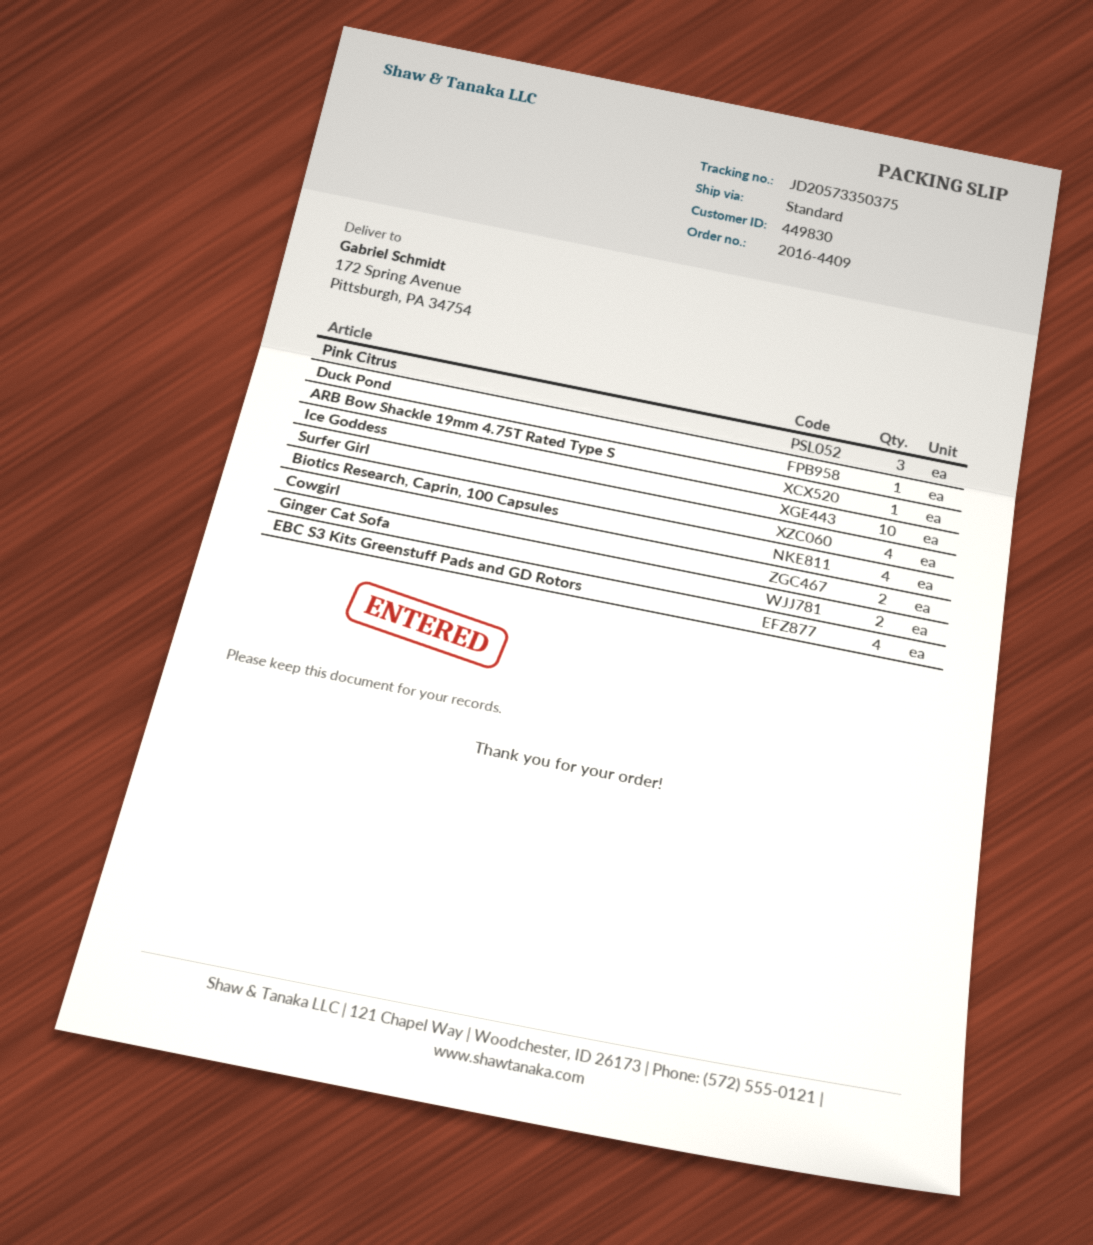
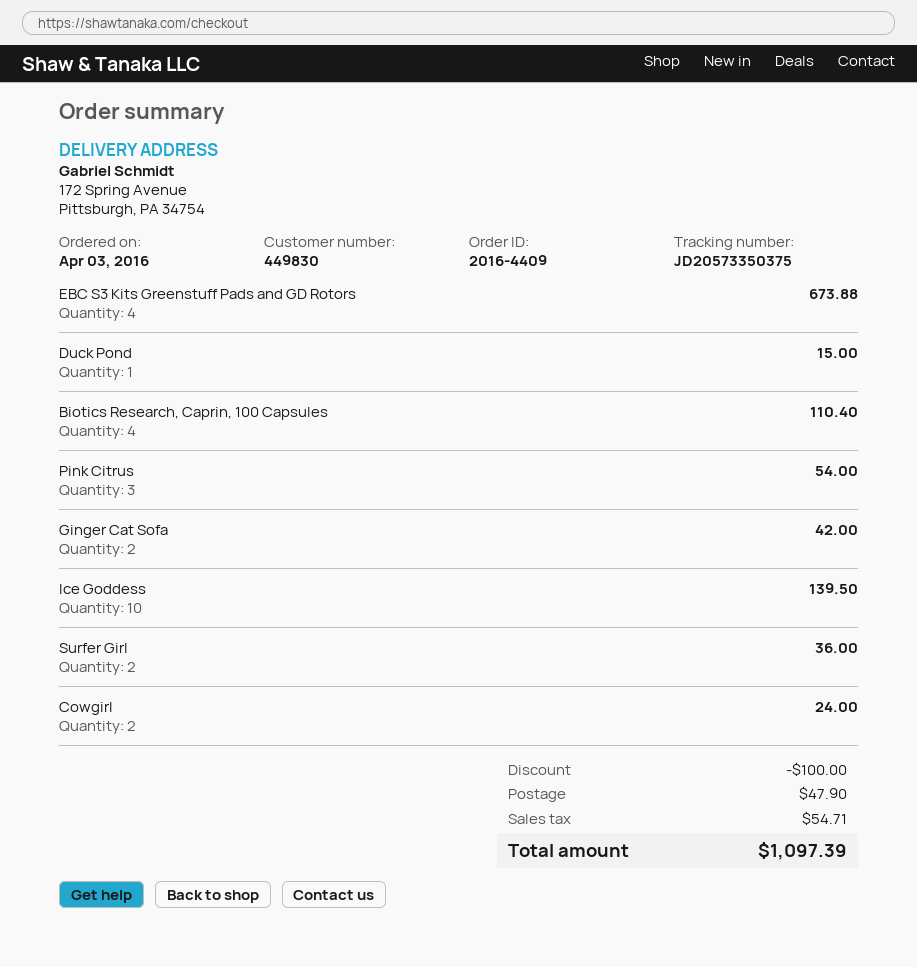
ARB Bow Shackle 19mm 4.75T Rated Type S: 1 -> none
Surfer Girl: 4 -> 2

